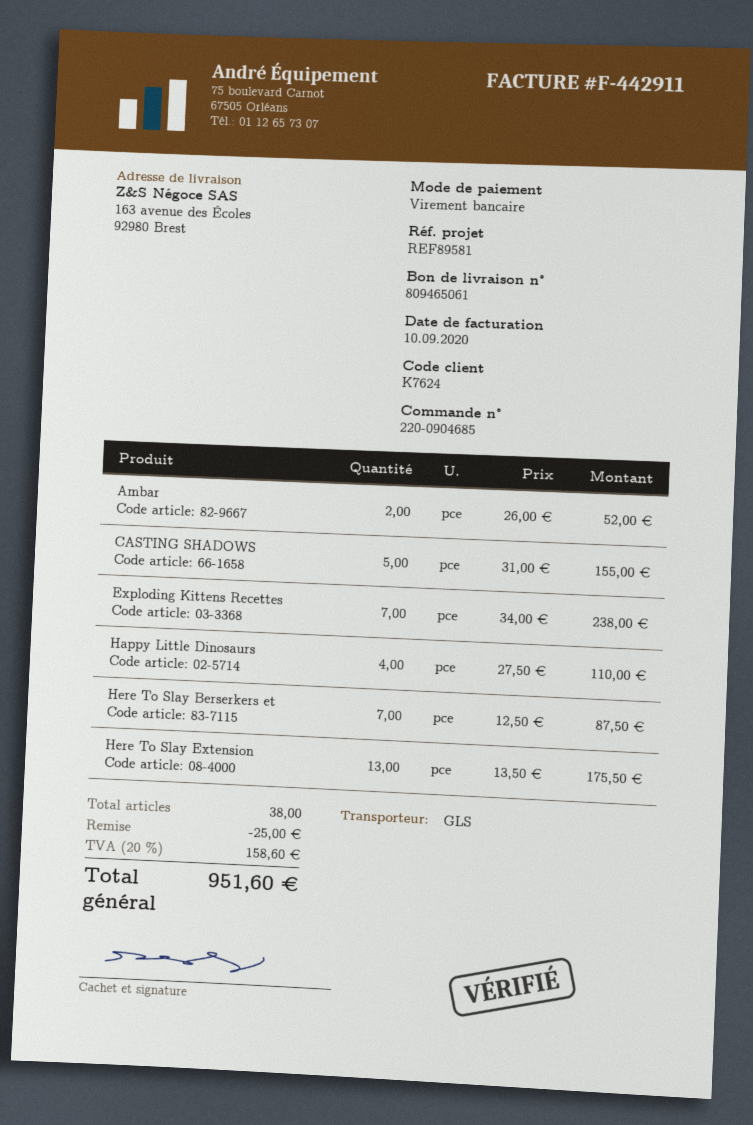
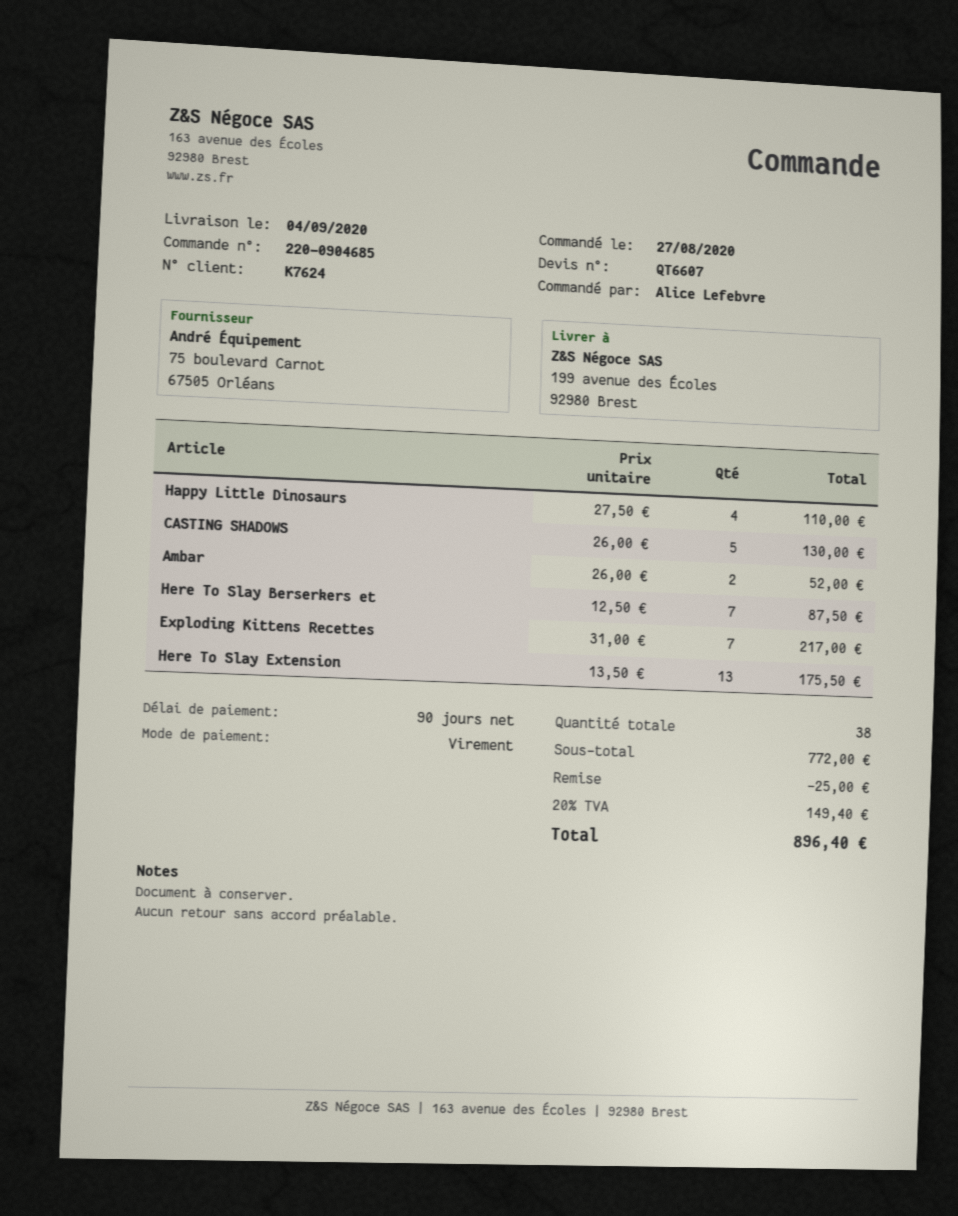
ship to: 163 avenue des Écoles, 92980 Brest -> 199 avenue des Écoles, 92980 Brest
CASTING SHADOWS: 5 x 31.00 = 155.00 -> 5 x 26.00 = 130.00
Exploding Kittens Recettes: 7 x 34.00 = 238.00 -> 7 x 31.00 = 217.00
tax: 20% = 158.60 -> 20% = 149.40
total: 951.60 -> 896.40

